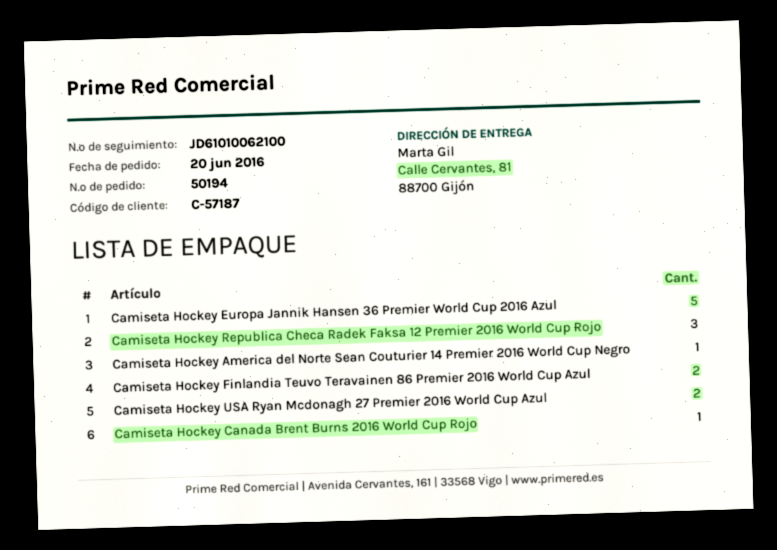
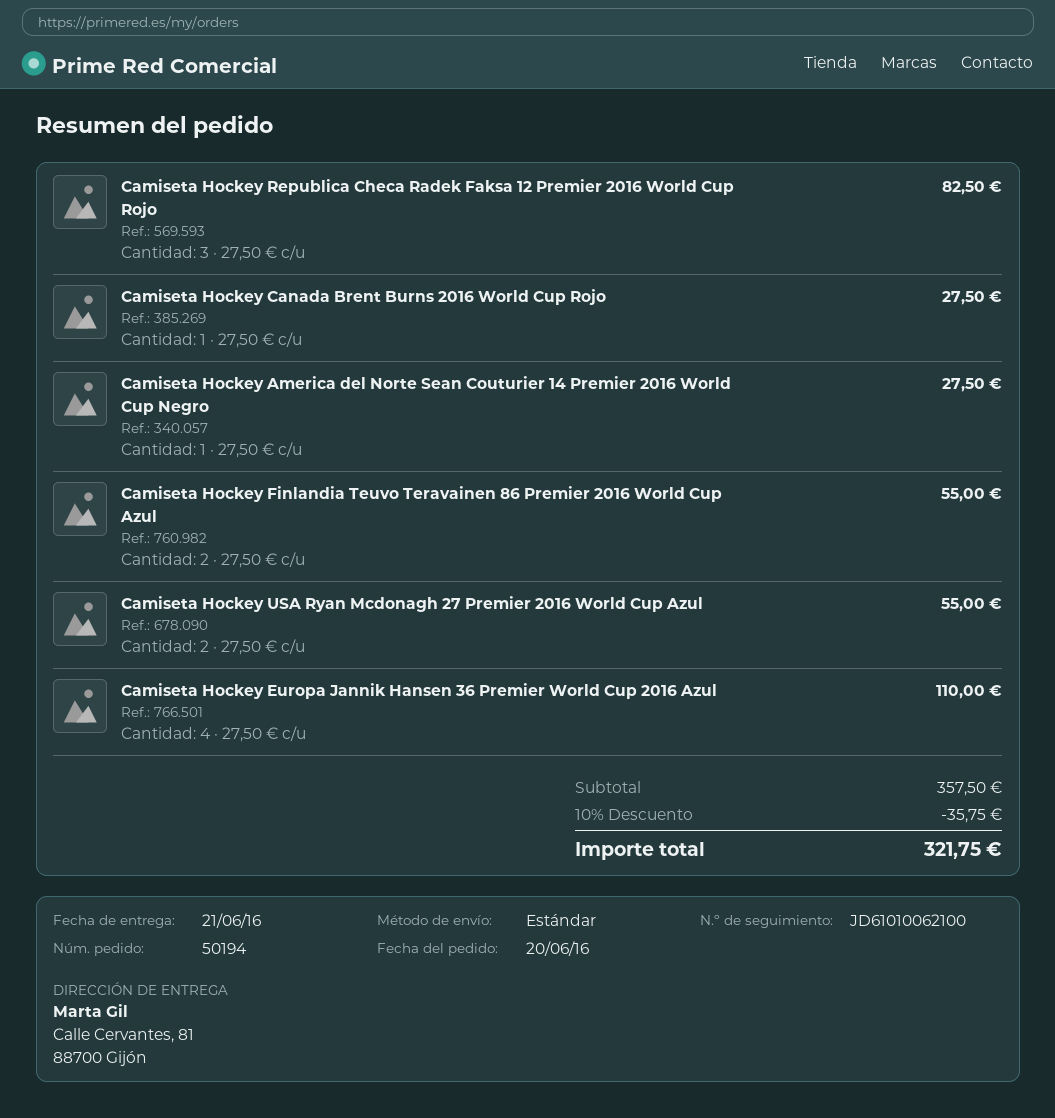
Camiseta Hockey Europa Jannik Hansen 36 Premier World Cup 2016 Azul: 5 -> 4

